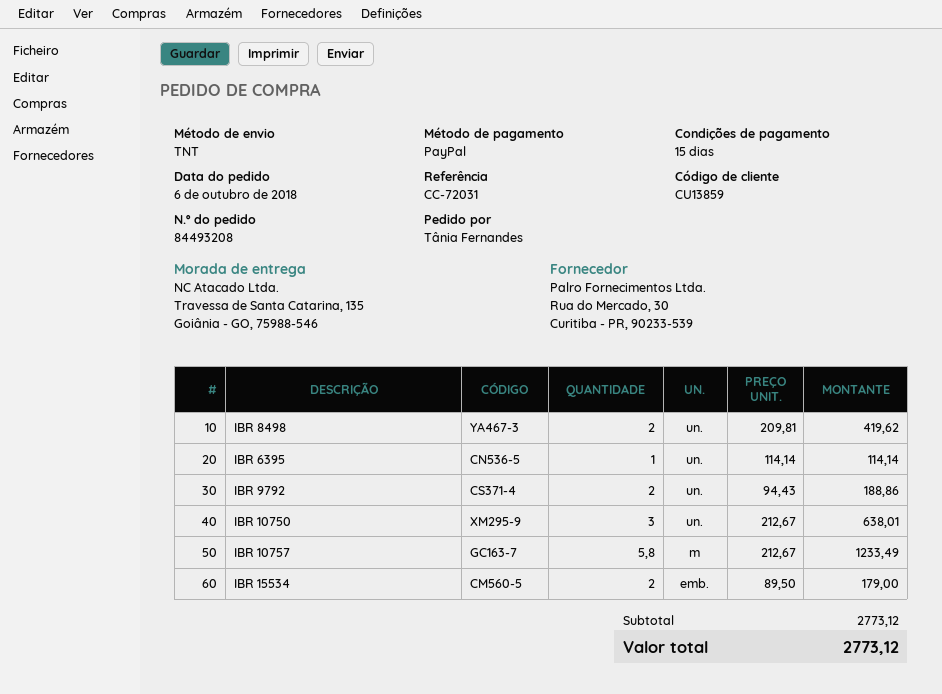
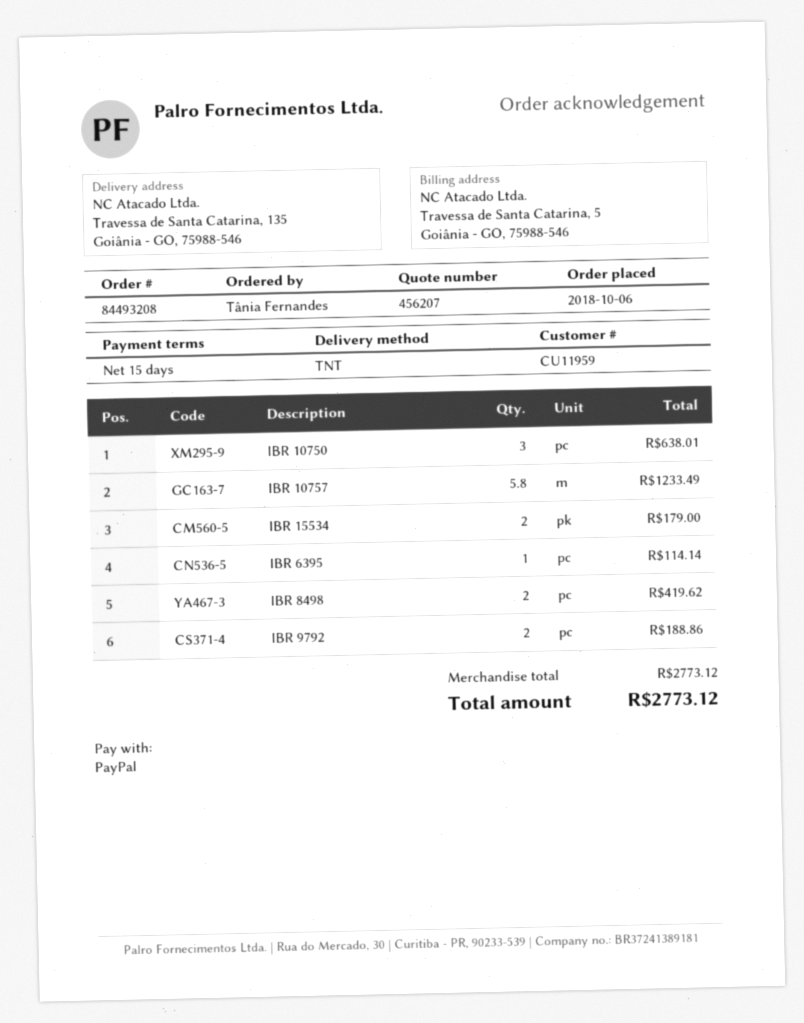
customer number: CU13859 -> CU11959

